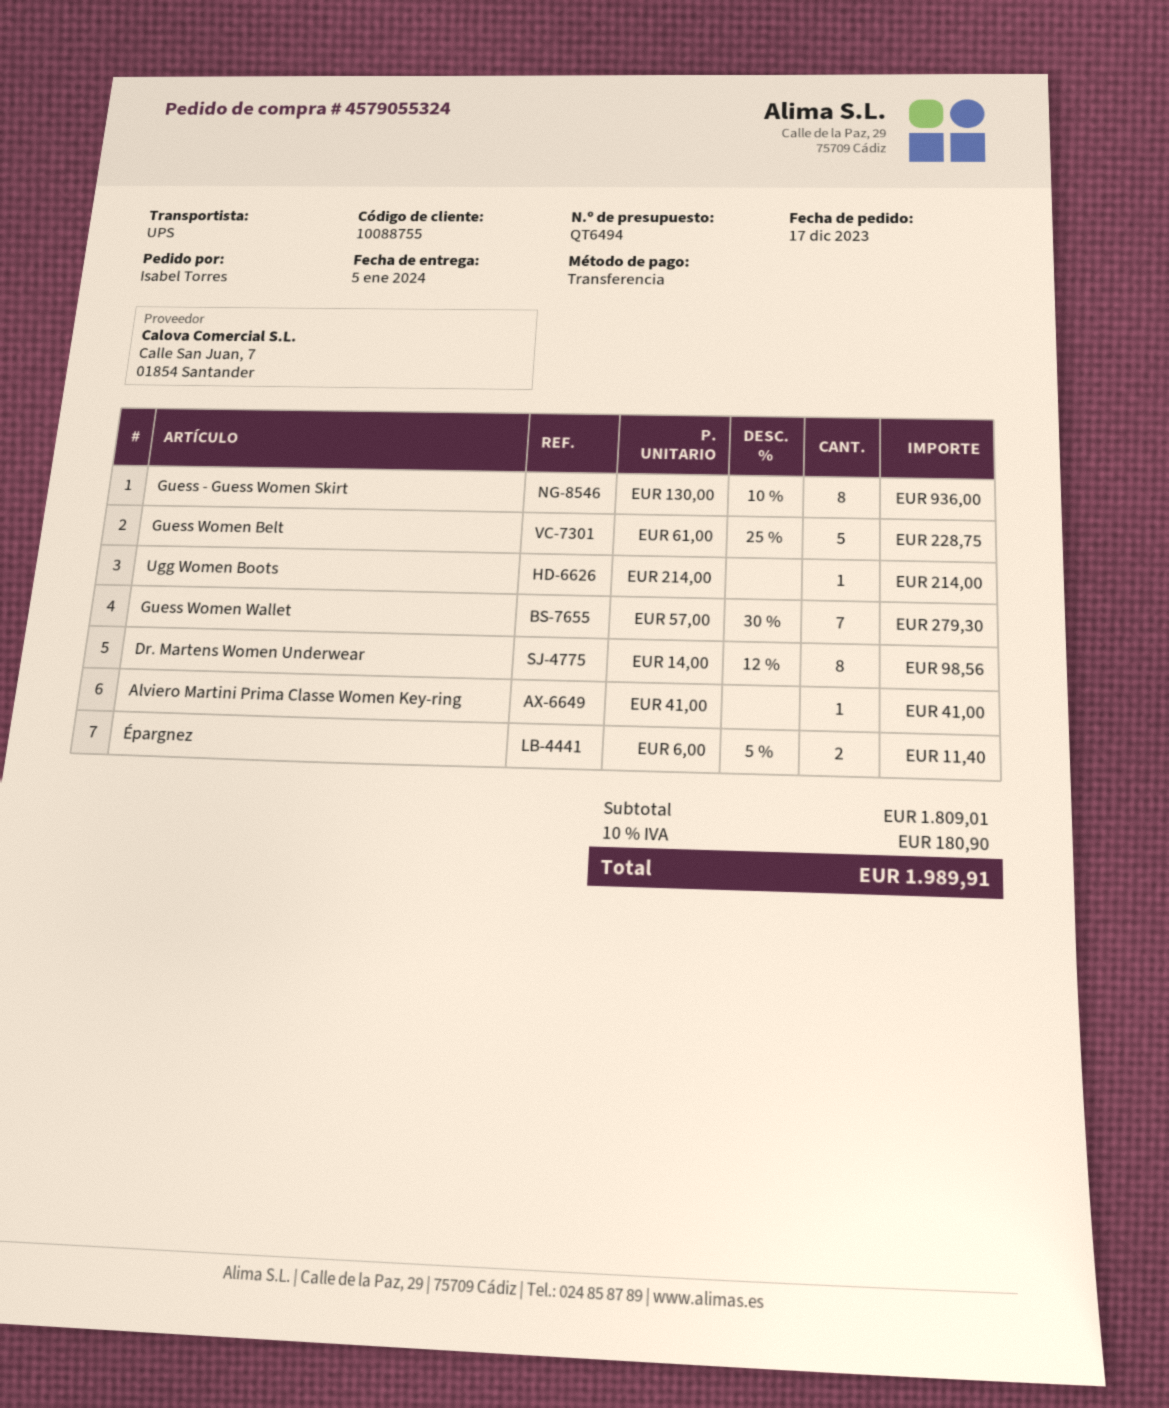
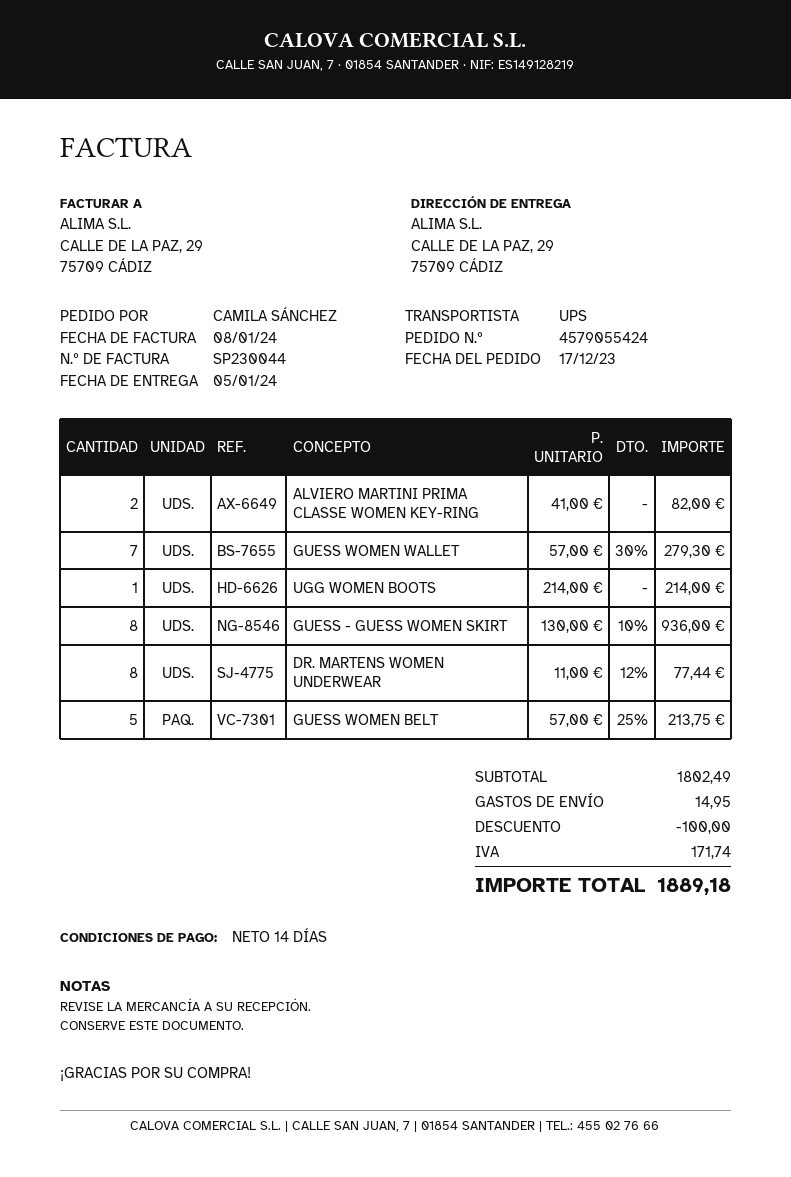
order number: 4579055324 -> 4579055424
ordered by: Isabel Torres -> CAMILA SÁNCHEZ
Guess Women Belt: 5 x 61.00 - 25% = 228.75 -> 5 x 57.00 - 25% = 213.75
Dr. Martens Women Underwear: 8 x 14.00 - 12% = 98.56 -> 8 x 11.00 - 12% = 77.44
Alviero Martini Prima Classe Women Key-ring: 1 x 41.00 = 41.00 -> 2 x 41.00 = 82.00
Épargnez: 2 x 6.00 - 5% = 11.40 -> none
subtotal: 1809.01 -> 1802.49
discount: none -> 100.00
shipping: none -> 14.95
tax: 180.90 -> 171.74
total: 1989.91 -> 1889.18

